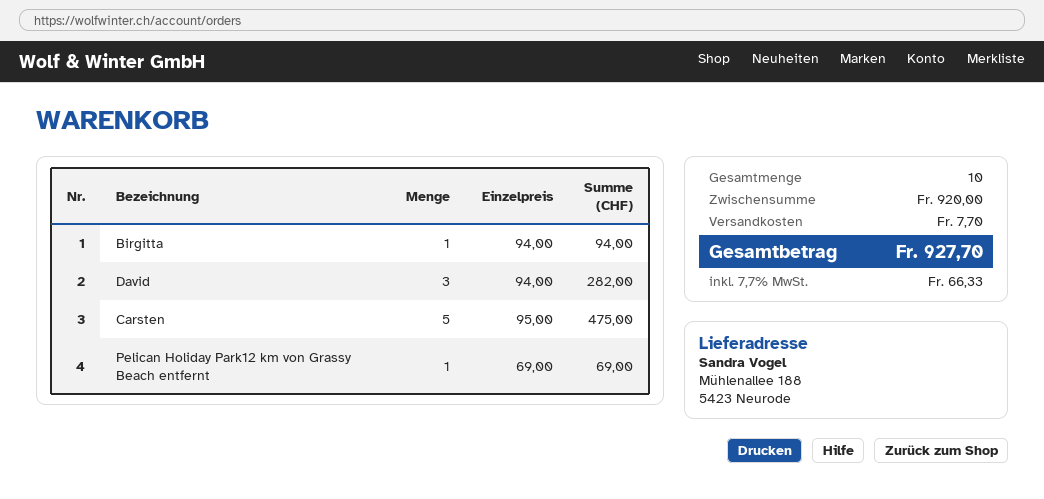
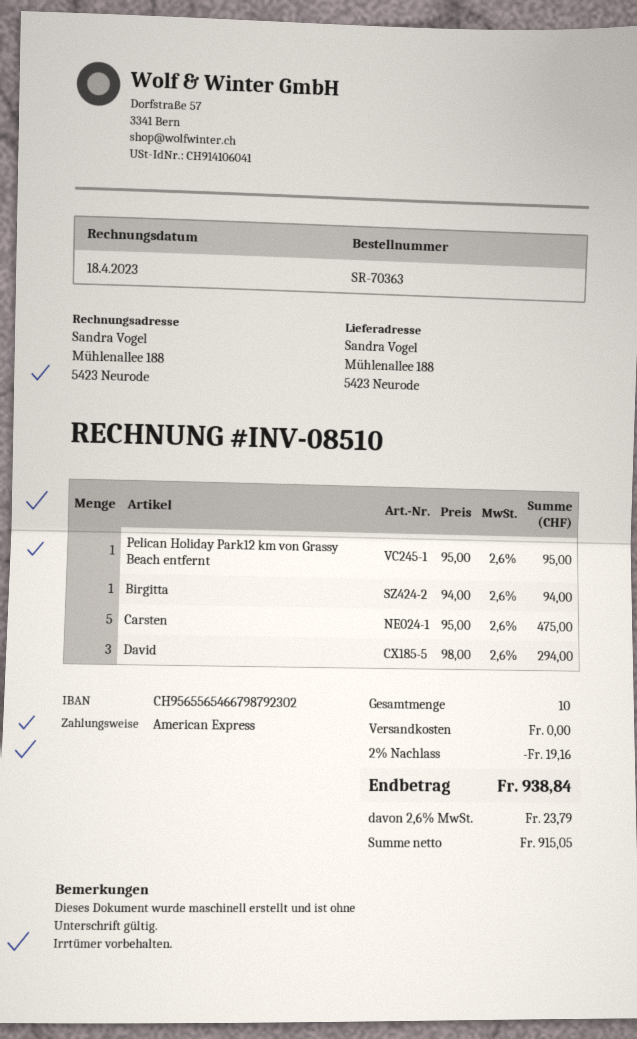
David: 3 x 94.00 = 282.00 -> 3 x 98.00 = 294.00
Pelican Holiday Park12 km von Grassy Beach entfernt: 1 x 69.00 = 69.00 -> 1 x 95.00 = 95.00
discount: none -> 2% = 19.16
shipping: 7.70 -> 0.00
tax: 7.7% = 66.33 -> 2.6% = 23.79
total: 927.70 -> 938.84

